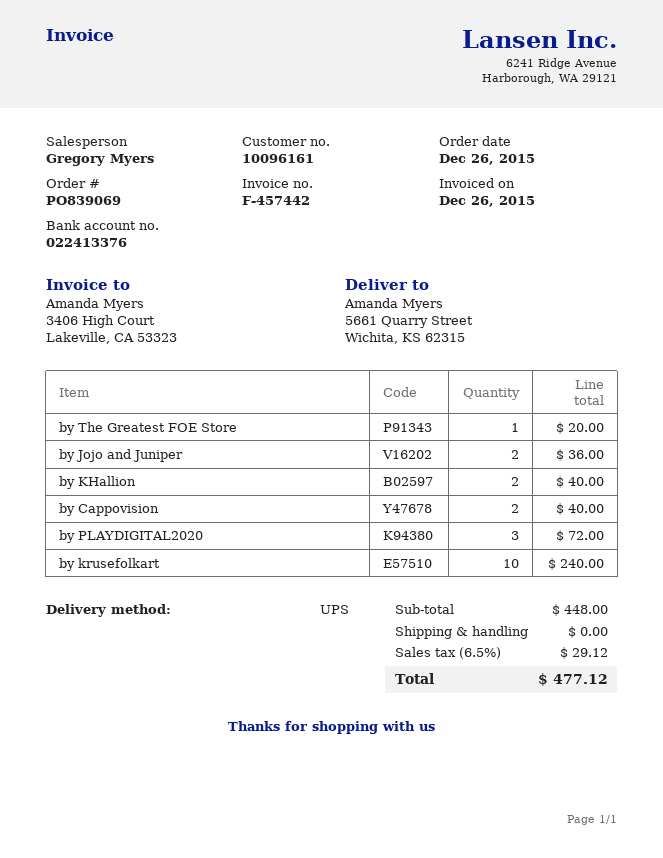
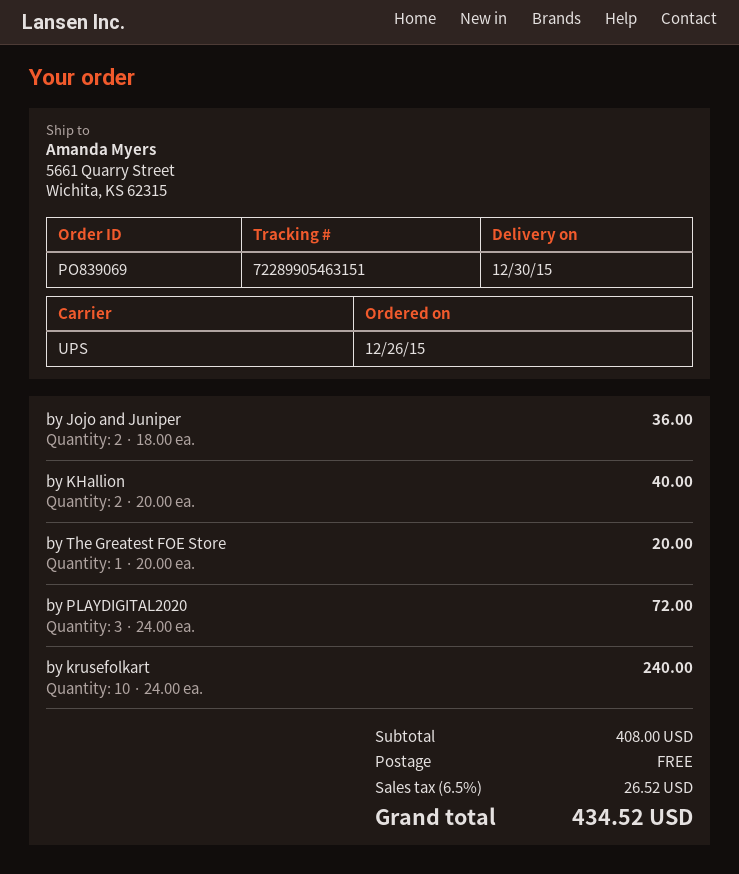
by Cappovision: 2 for 40.00 -> none
subtotal: 448.00 -> 408.00
tax: 6.5% = 29.12 -> 6.5% = 26.52
total: 477.12 -> 434.52

